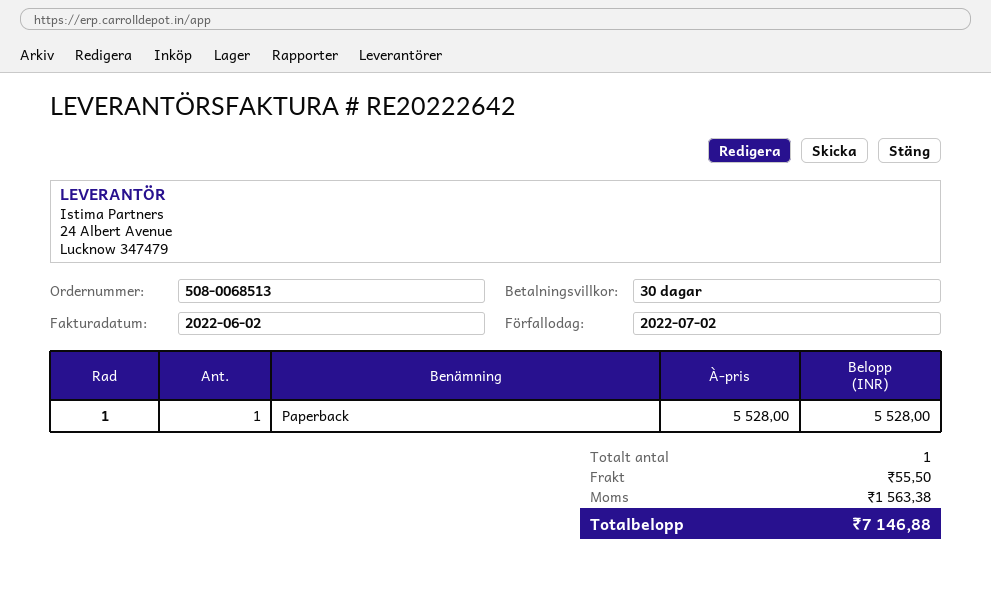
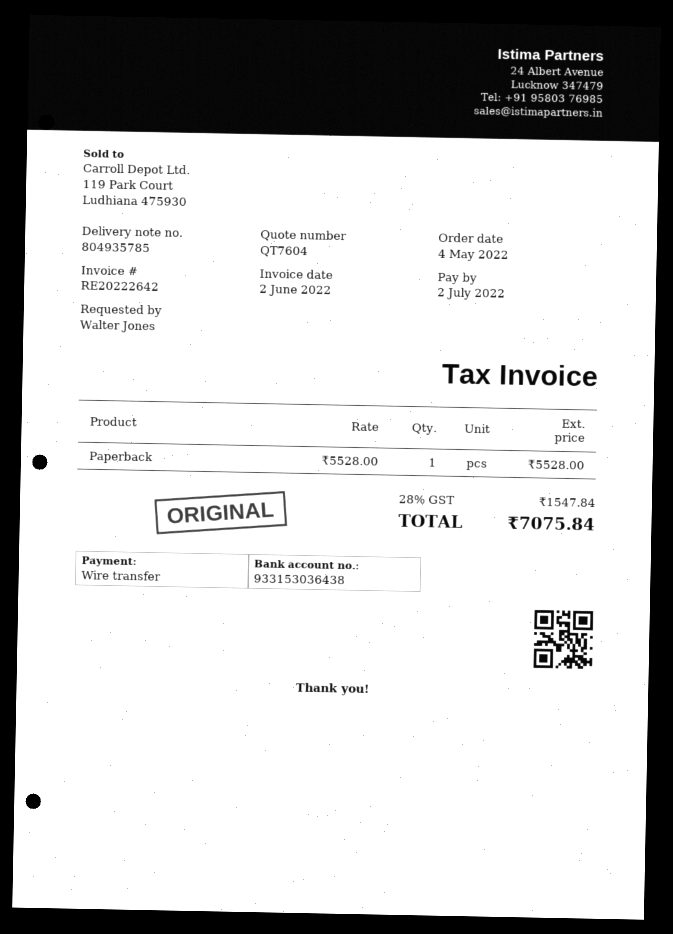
shipping: 55.50 -> none
tax: 1563.38 -> 1547.84
total: 7146.88 -> 7075.84

